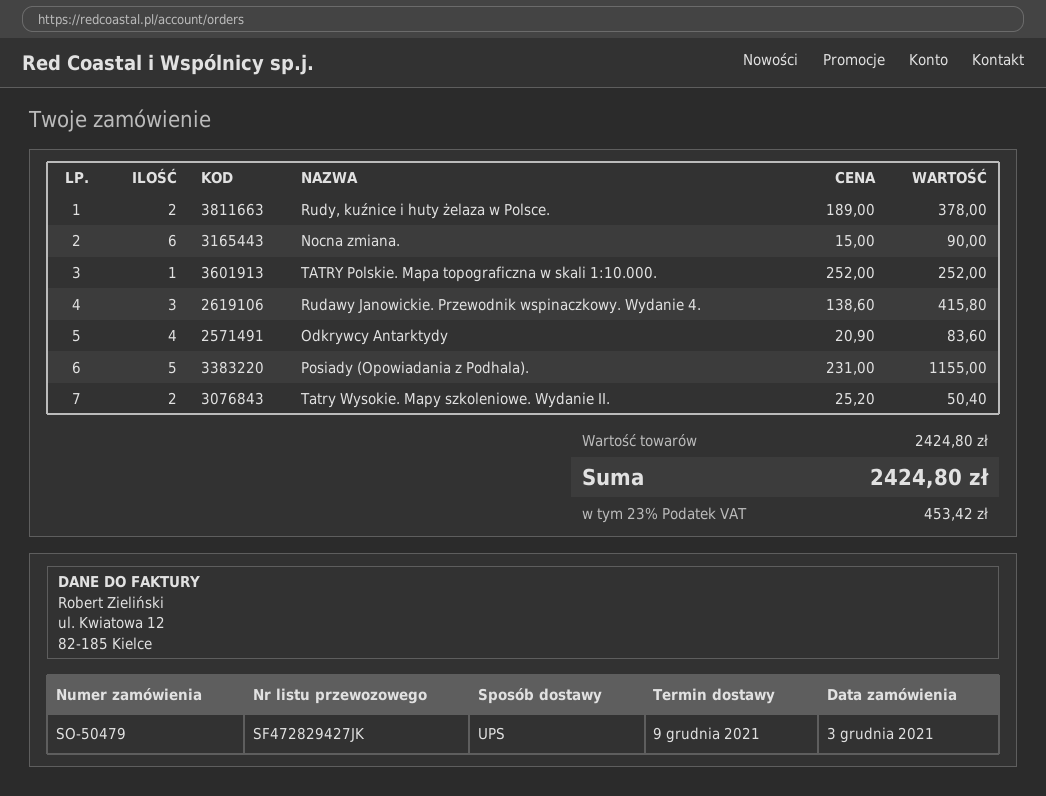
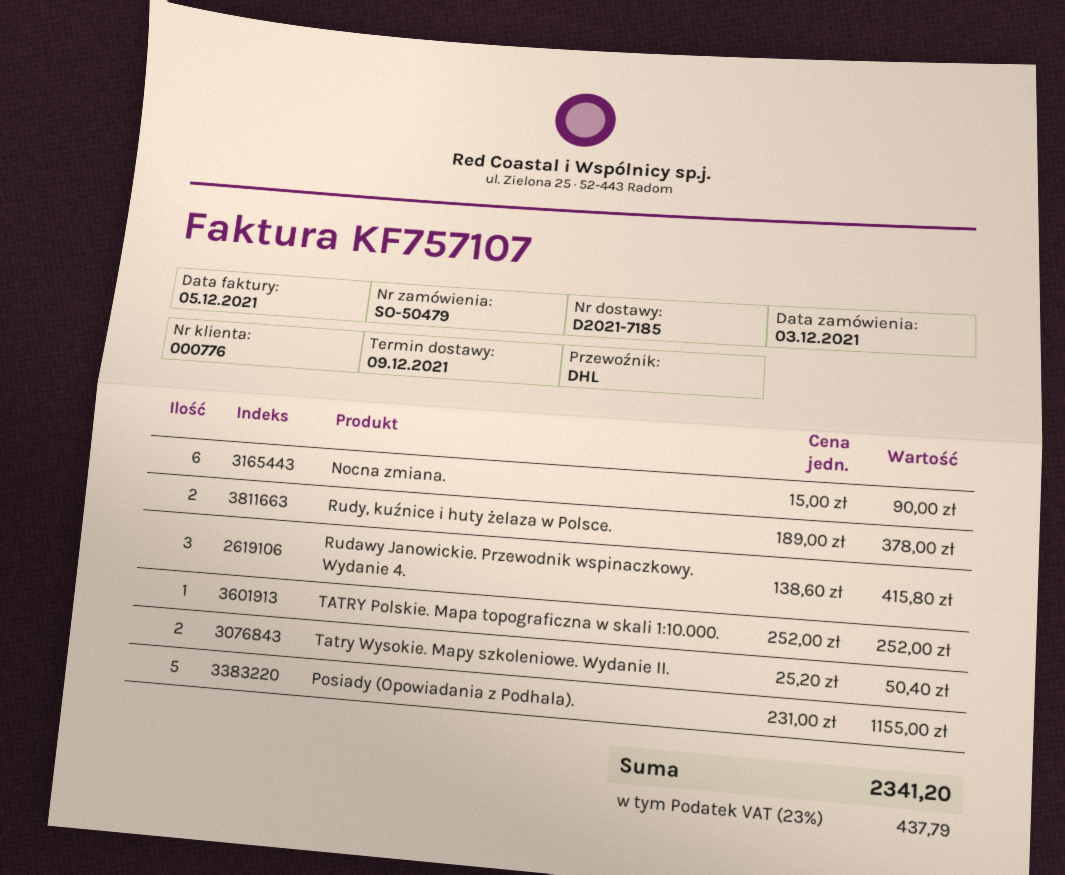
shipping method: UPS -> DHL
Odkrywcy Antarktydy: 4 x 20.90 = 83.60 -> none
tax: 23% = 453.42 -> 23% = 437.79
total: 2424.80 -> 2341.20

